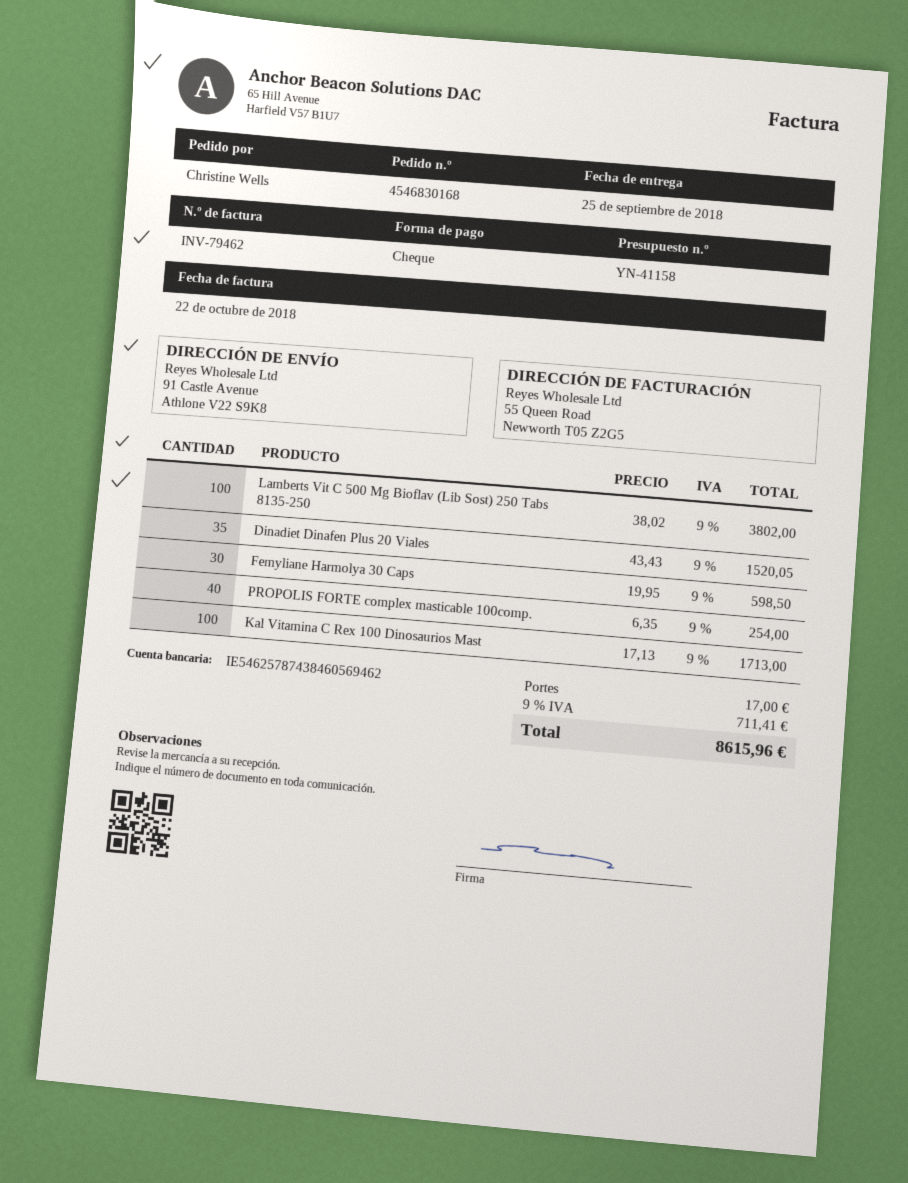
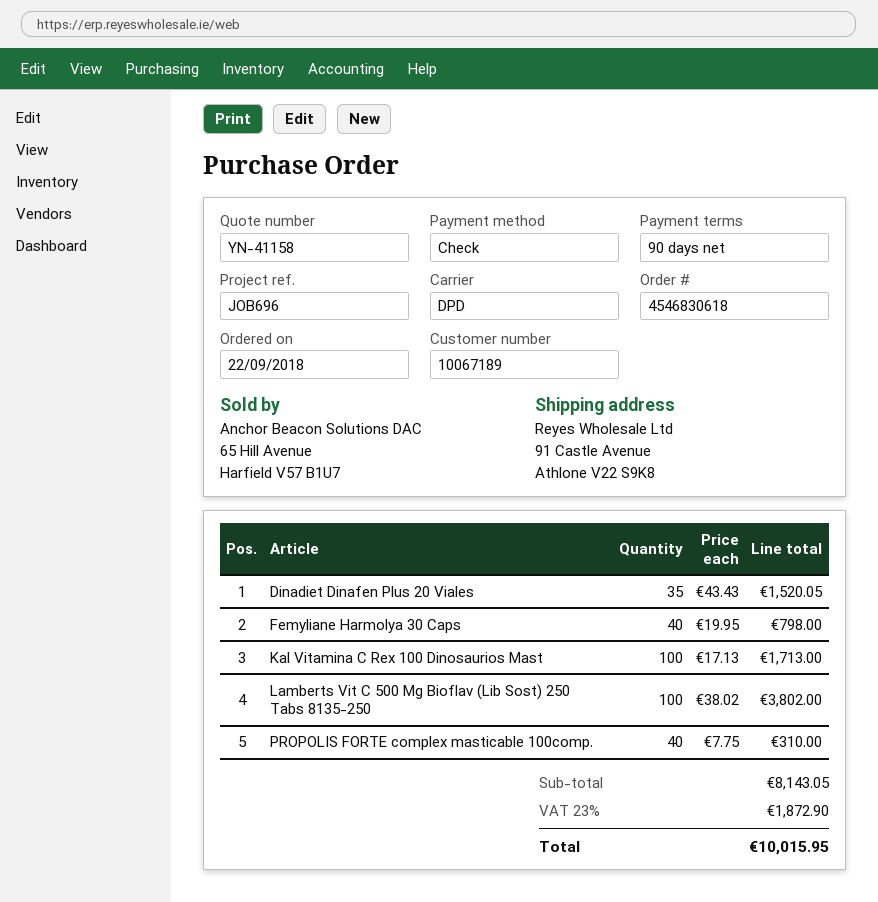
order number: 4546830168 -> 4546830618
Femyliane Harmolya 30 Caps: 30 x 19.95 = 598.50 -> 40 x 19.95 = 798.00
PROPOLIS FORTE complex masticable 100comp.: 40 x 6.35 = 254.00 -> 40 x 7.75 = 310.00
shipping: 17.00 -> none
tax: 9% = 711.41 -> 23% = 1872.90
total: 8615.96 -> 10015.95

